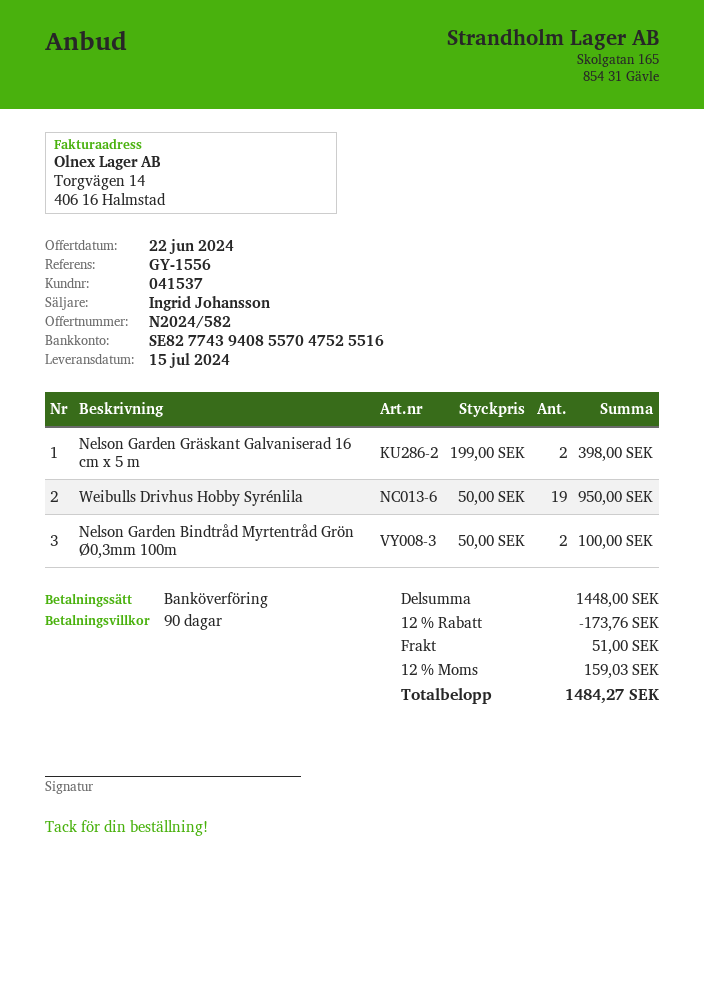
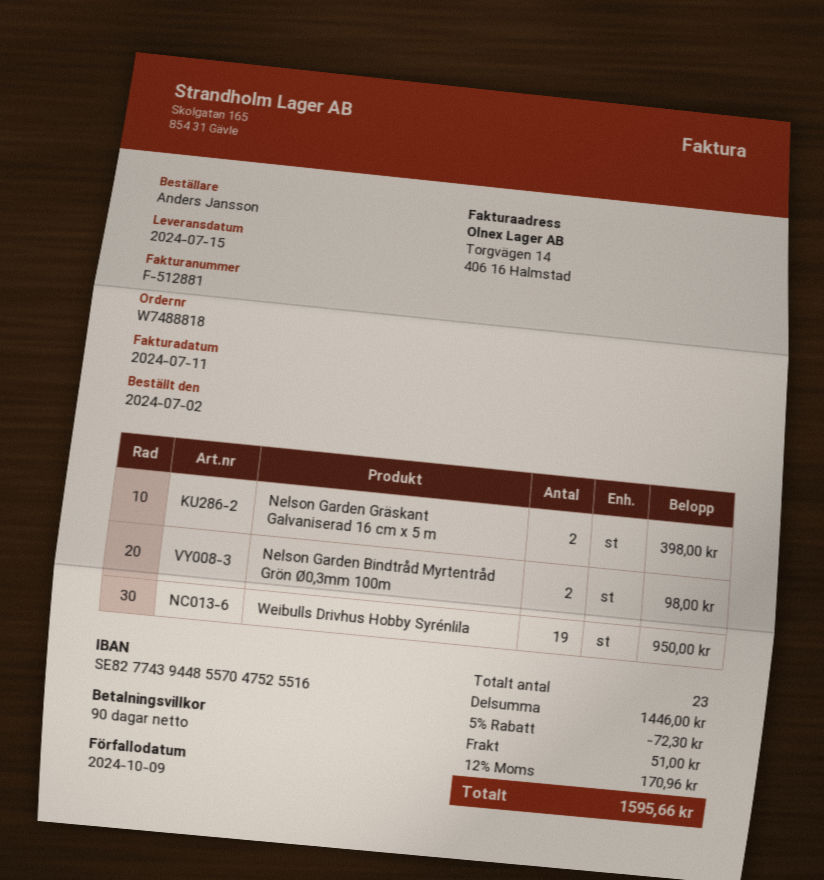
bank account: SE8277439408557047525516 -> SE8277439448557047525516
Nelson Garden Bindtråd Myrtentråd Grön Ø0,3mm 100m: 2 for 100.00 -> 2 for 98.00
subtotal: 1448.00 -> 1446.00
discount: 12% = 173.76 -> 5% = 72.30
tax: 12% = 159.03 -> 12% = 170.96
total: 1484.27 -> 1595.66

